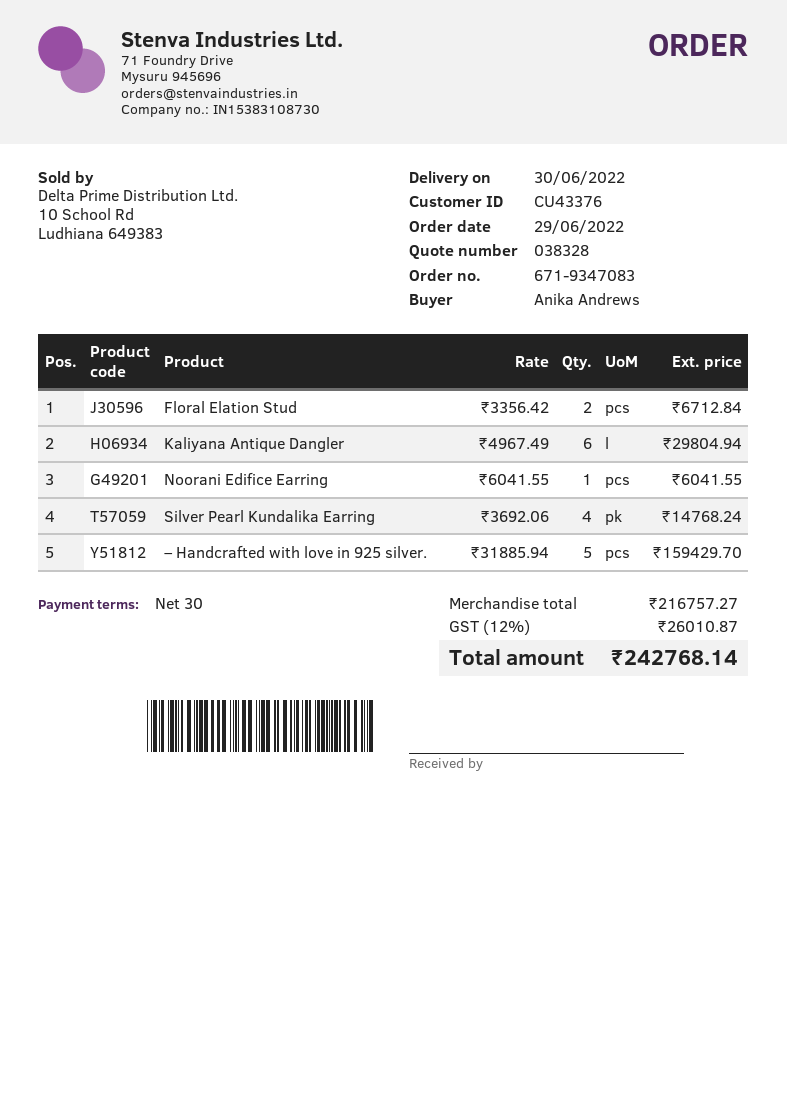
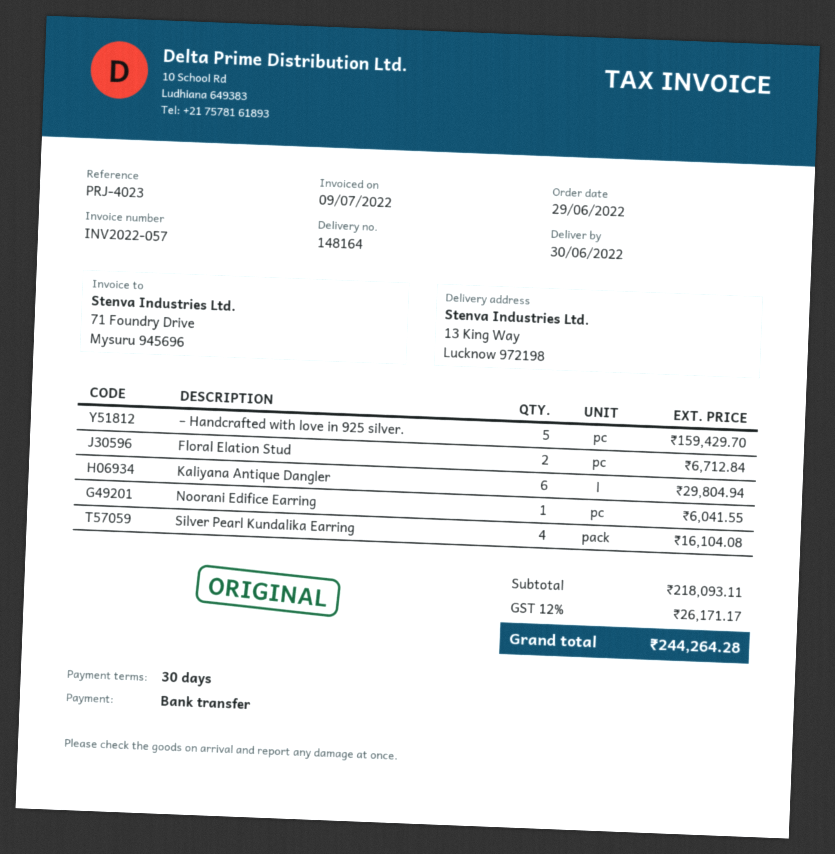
Silver Pearl Kundalika Earring: 4 for 14768.24 -> 4 for 16104.08
subtotal: 216757.27 -> 218093.11
tax: 12% = 26010.87 -> 12% = 26171.17
total: 242768.14 -> 244264.28

